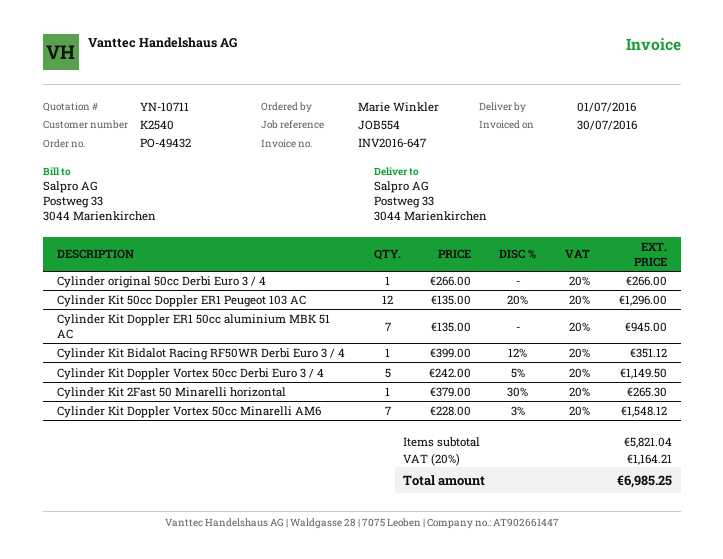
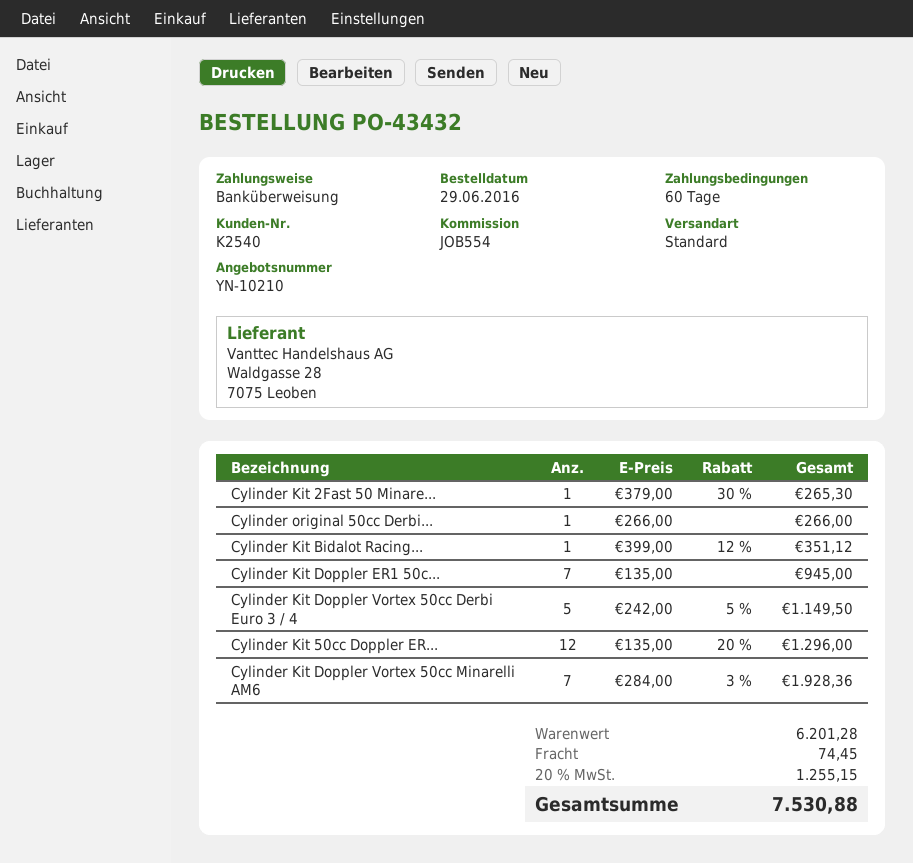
quote number: YN-10711 -> YN-10210
order number: PO-49432 -> PO-43432
Cylinder Kit Doppler Vortex 50cc Minarelli AM6: 7 x 228.00 - 3% = 1548.12 -> 7 x 284.00 - 3% = 1928.36
subtotal: 5821.04 -> 6201.28
shipping: none -> 74.45
tax: 20% = 1164.21 -> 20% = 1255.15
total: 6985.25 -> 7530.88

